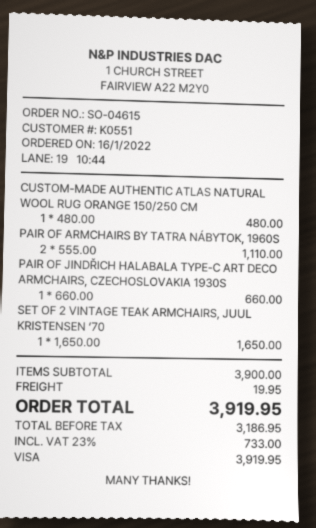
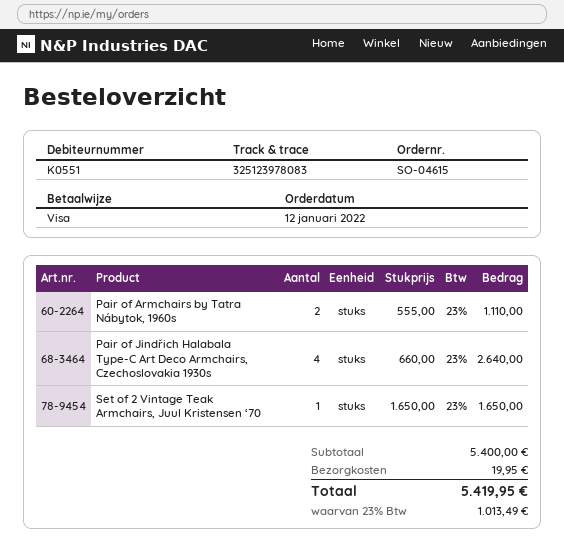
order date: 2022-01-16 -> 2022-01-12
CUSTOM-MADE AUTHENTIC ATLAS NATURAL WOOL RUG ORANGE 150/250 CM: 1 x 480.00 = 480.00 -> none
PAIR OF JINDŘICH HALABALA TYPE-C ART DECO ARMCHAIRS, CZECHOSLOVAKIA 1930S: 1 x 660.00 = 660.00 -> 4 x 660.00 = 2640.00
subtotal: 3900.00 -> 5400.00
tax: 23% = 733.00 -> 23% = 1013.49
total: 3919.95 -> 5419.95

